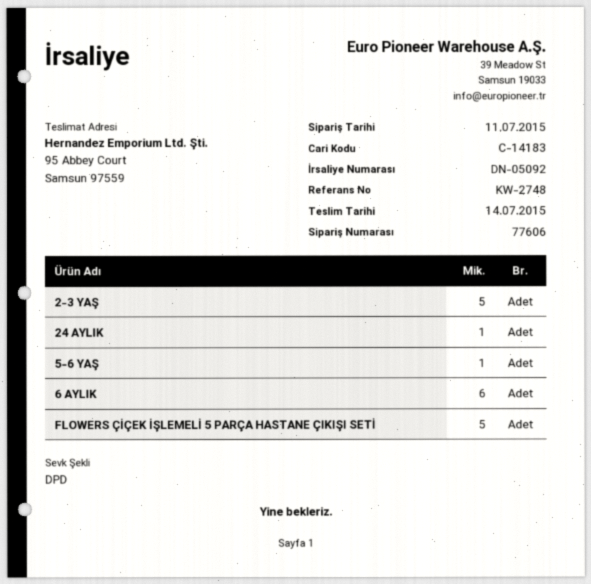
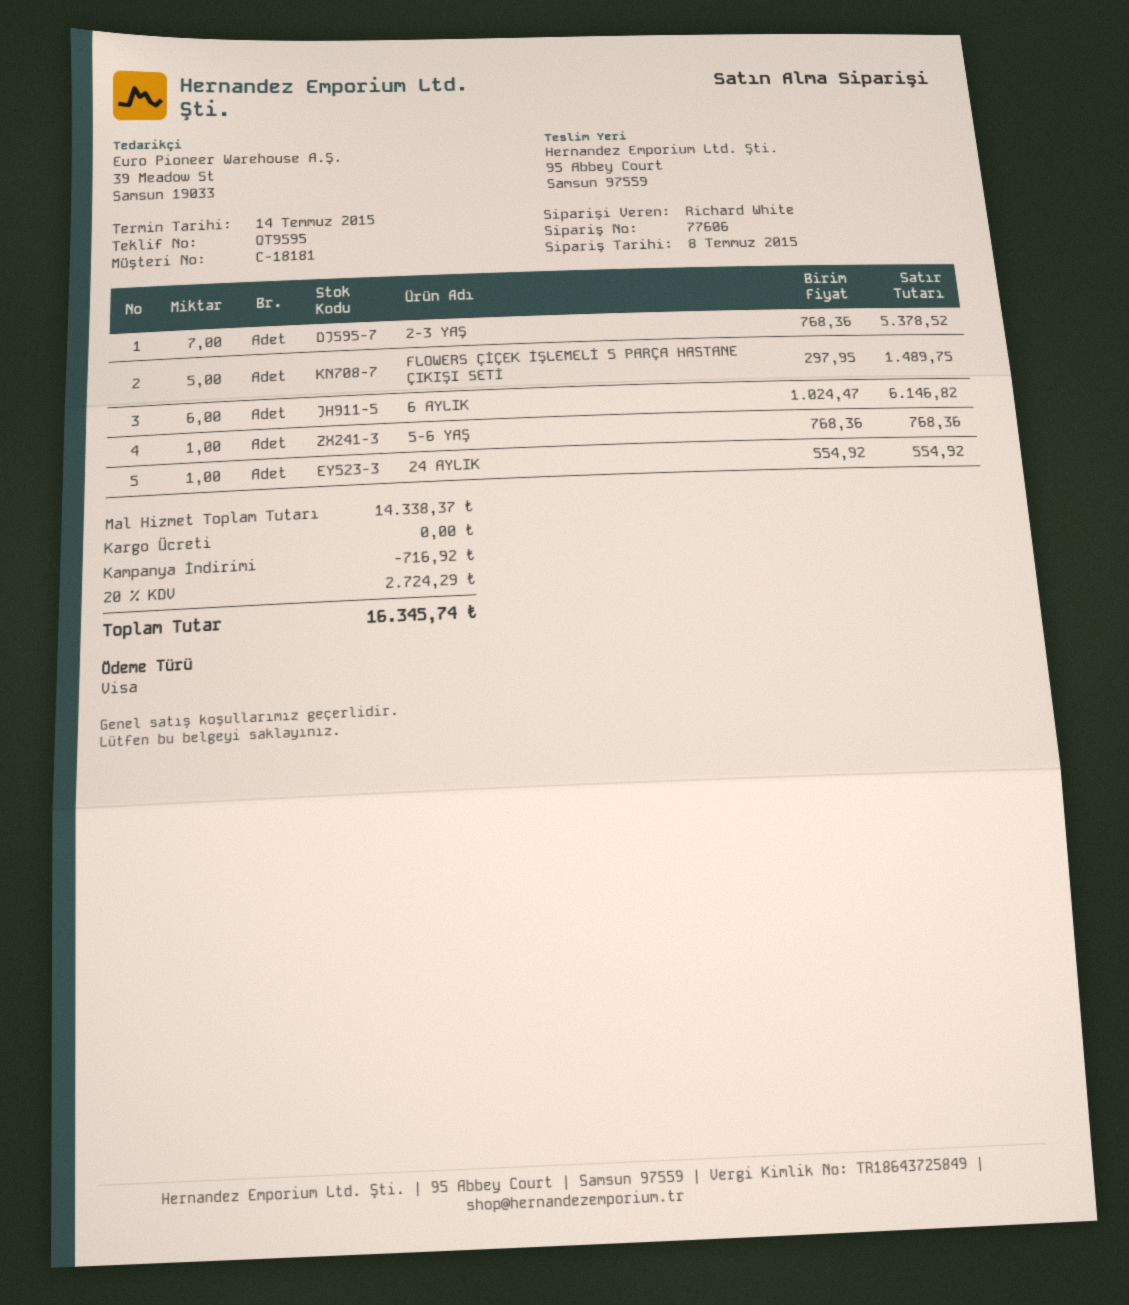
order date: 2015-07-11 -> 2015-07-08
customer number: C-14183 -> C-18181
2-3 YAŞ: 5 -> 7

